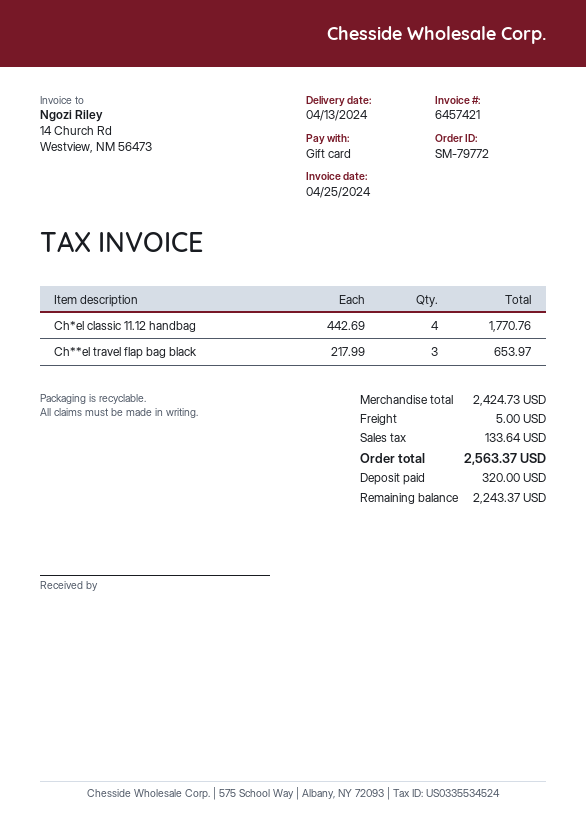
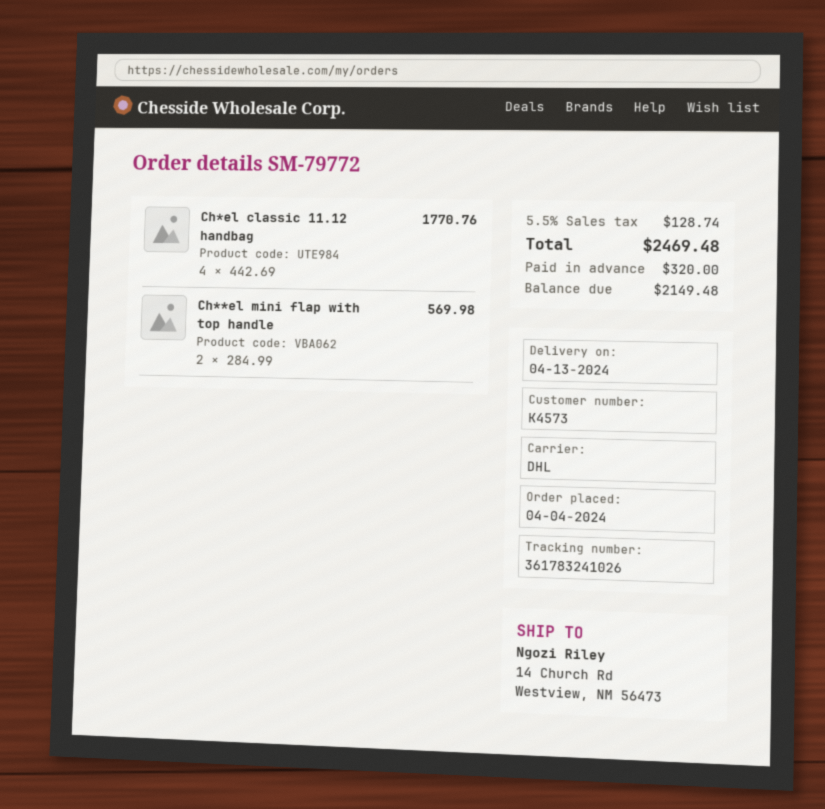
Ch**el travel flap bag black: 3 x 217.99 = 653.97 -> none
Ch**el mini flap with top handle: none -> 2 x 284.99 = 569.98
shipping: 5.00 -> none
tax: 133.64 -> 128.74
total: 2563.37 -> 2469.48
balance: 2243.37 -> 2149.48

